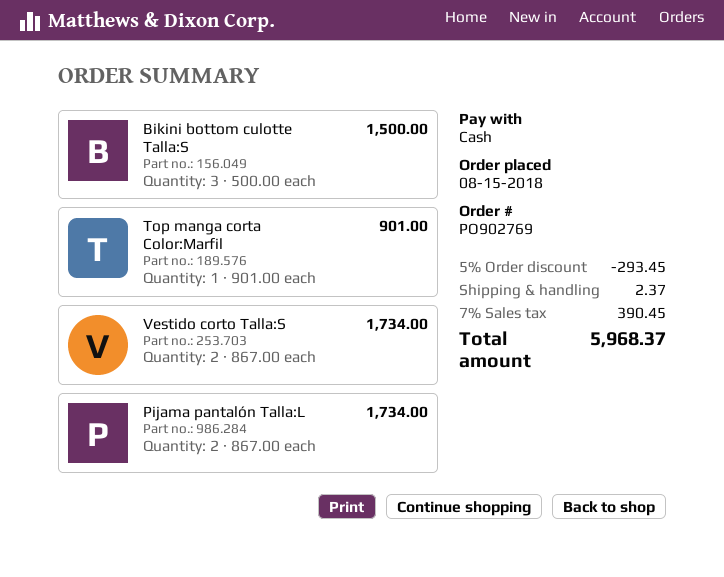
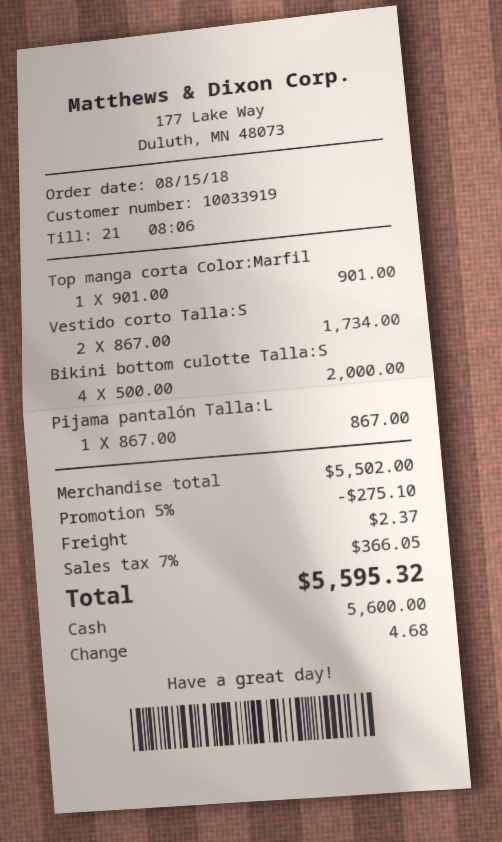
Bikini bottom culotte Talla:S: 3 x 500.00 = 1500.00 -> 4 x 500.00 = 2000.00
Pijama pantalón Talla:L: 2 x 867.00 = 1734.00 -> 1 x 867.00 = 867.00
discount: 5% = 293.45 -> 5% = 275.10
tax: 7% = 390.45 -> 7% = 366.05
total: 5968.37 -> 5595.32

